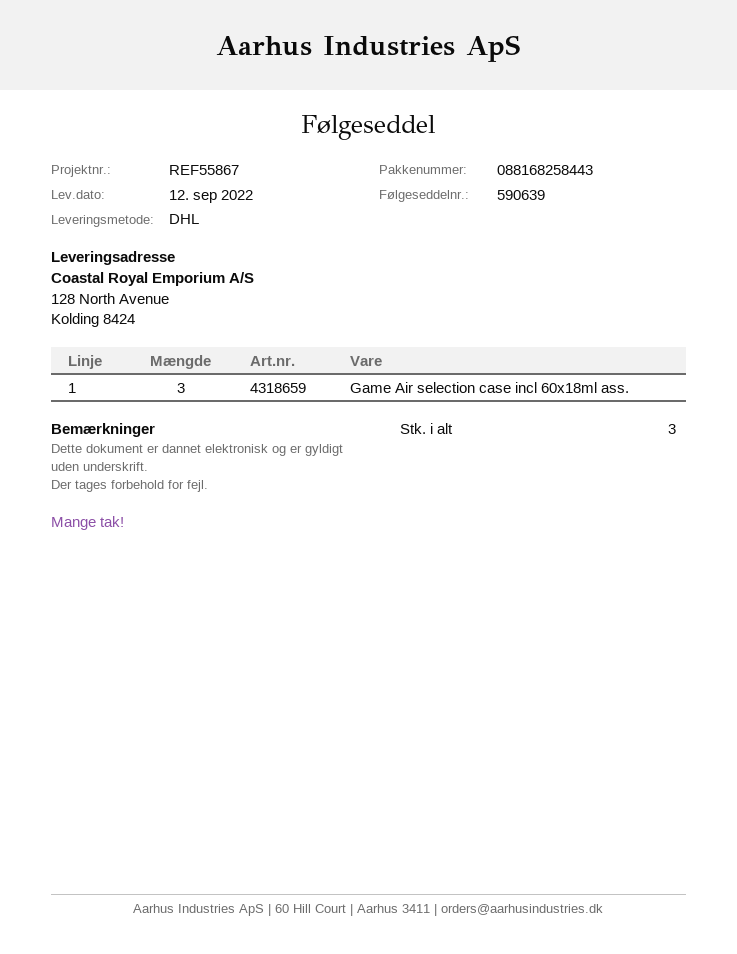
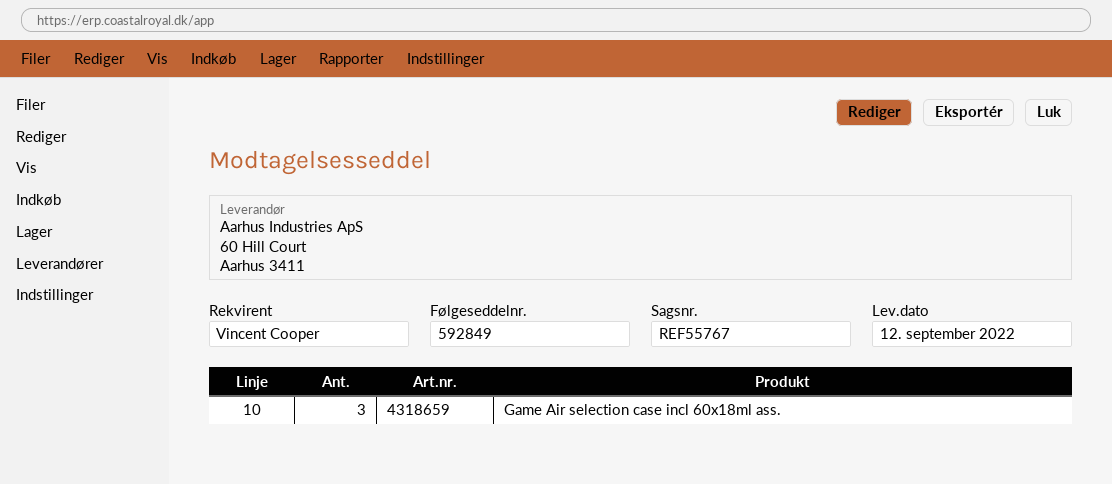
delivery note number: 590639 -> 592849
reference: REF55867 -> REF55767

